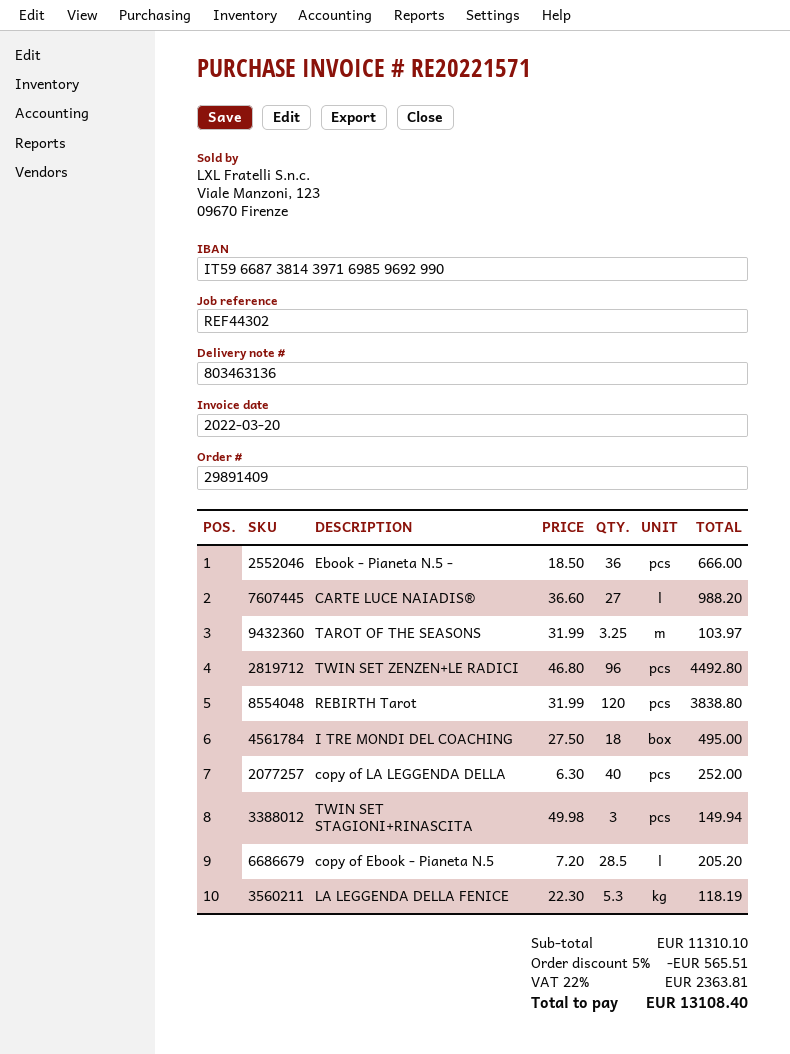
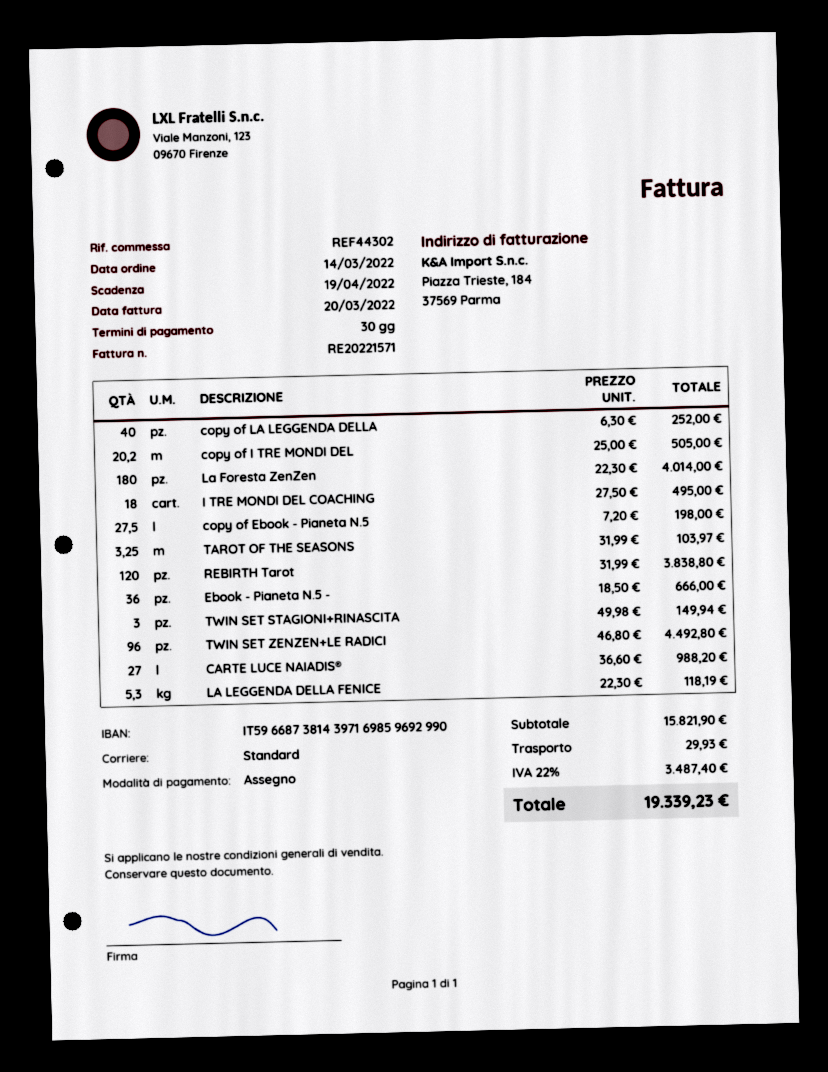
copy of Ebook - Pianeta N.5: 28.5 x 7.20 = 205.20 -> 27.5 x 7.20 = 198.00
copy of I TRE MONDI DEL: none -> 20.2 x 25.00 = 505.00
La Foresta ZenZen: none -> 180 x 22.30 = 4014.00
subtotal: 11310.10 -> 15821.90
discount: 5% = 565.51 -> none
shipping: none -> 29.93
tax: 22% = 2363.81 -> 22% = 3487.40
total: 13108.40 -> 19339.23

